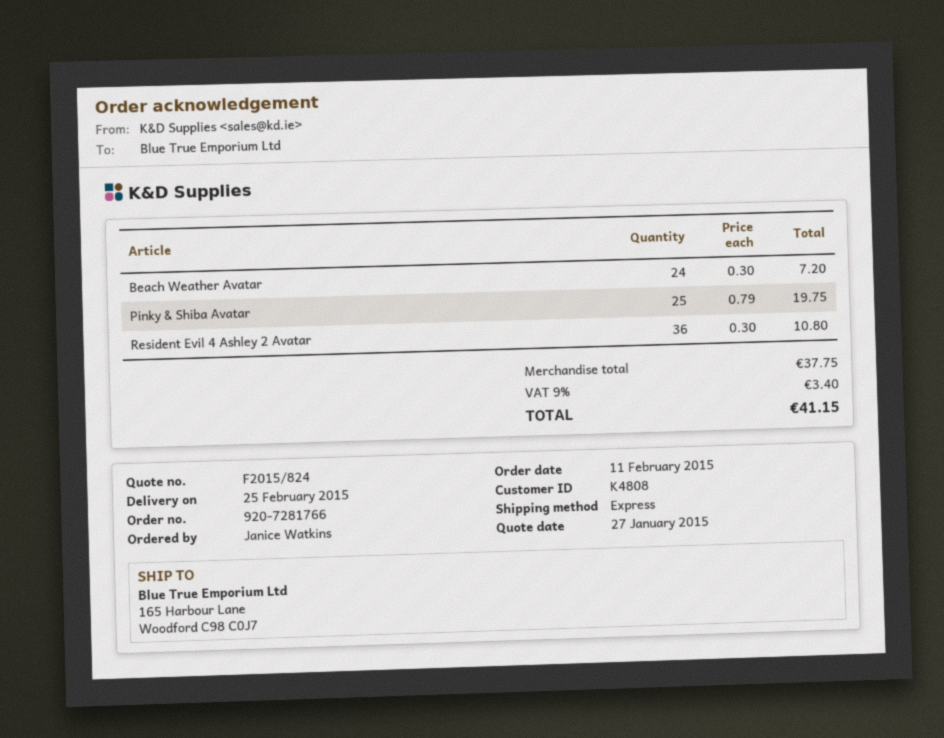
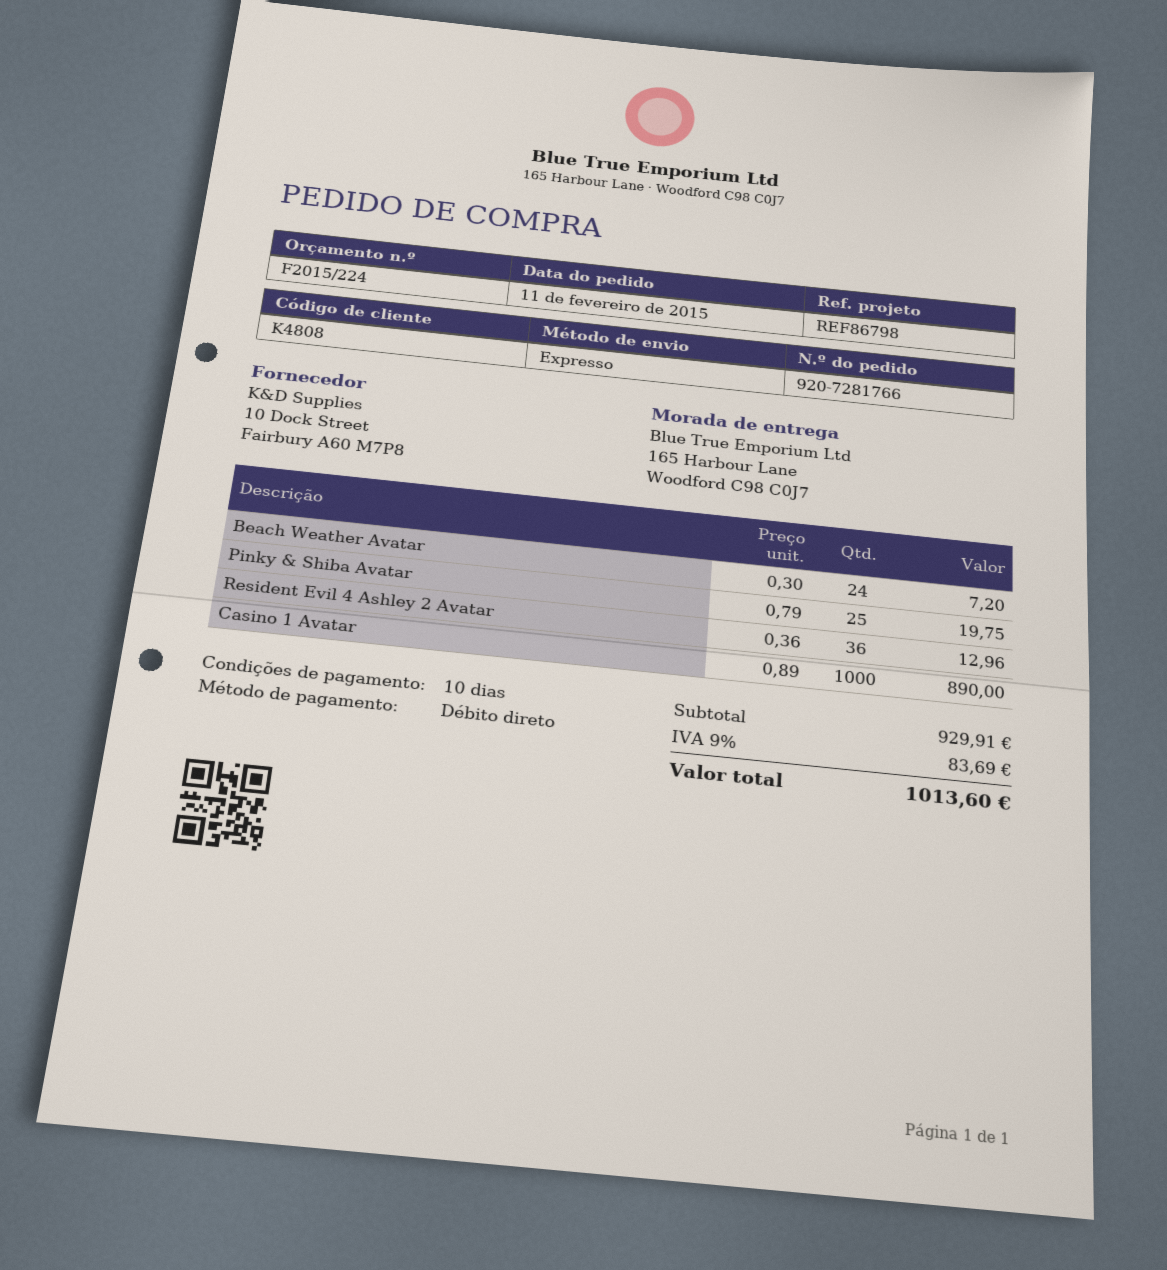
quote number: F2015/824 -> F2015/224
Resident Evil 4 Ashley 2 Avatar: 36 x 0.30 = 10.80 -> 36 x 0.36 = 12.96
Casino 1 Avatar: none -> 1000 x 0.89 = 890.00
subtotal: 37.75 -> 929.91
tax: 9% = 3.40 -> 9% = 83.69
total: 41.15 -> 1013.60

